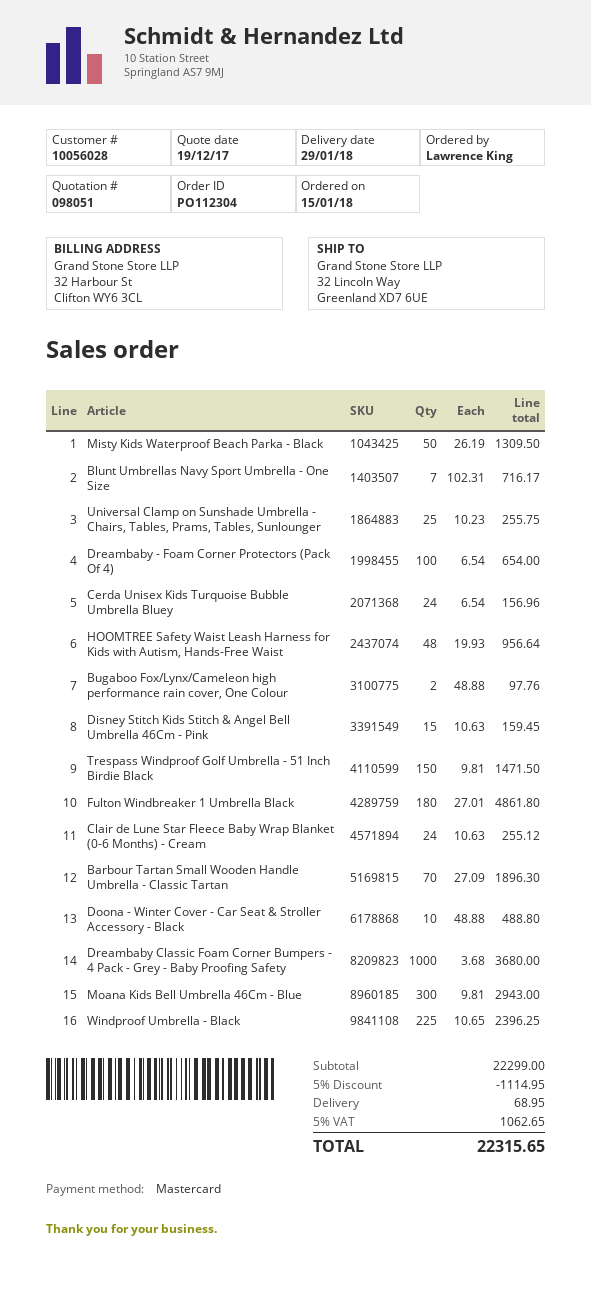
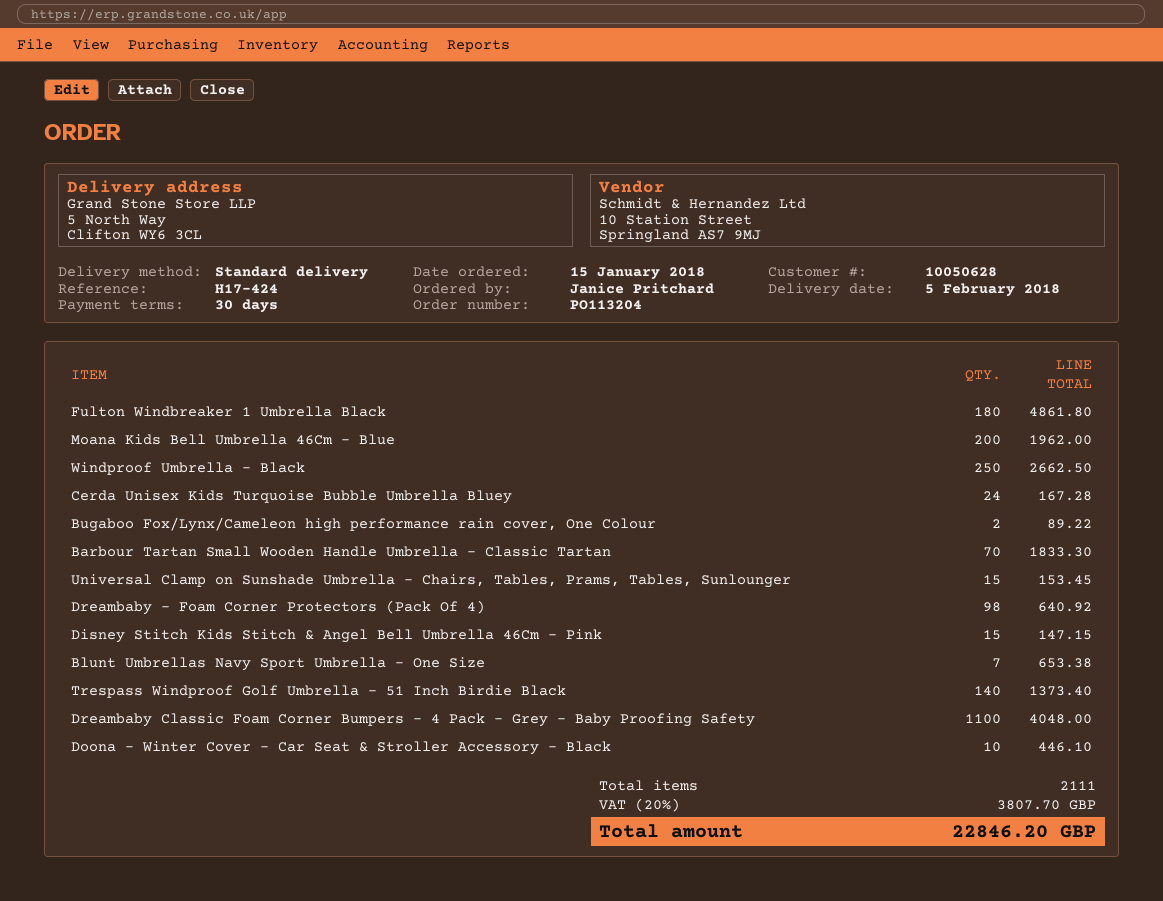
order number: PO112304 -> PO113204
delivery date: 2018-01-29 -> 2018-02-05
customer number: 10056028 -> 10050628
ordered by: Lawrence King -> Janice Pritchard
ship to: 32 Lincoln Way, Greenland XD7 6UE -> 5 North Way, Clifton WY6 3CL
Misty Kids Waterproof Beach Parka - Black: 50 for 1309.50 -> none
Blunt Umbrellas Navy Sport Umbrella - One Size: 7 for 716.17 -> 7 for 653.38
Universal Clamp on Sunshade Umbrella - Chairs, Tables, Prams, Tables, Sunlounger: 25 for 255.75 -> 15 for 153.45
Dreambaby - Foam Corner Protectors (Pack Of 4): 100 for 654.00 -> 98 for 640.92
Cerda Unisex Kids Turquoise Bubble Umbrella Bluey: 24 for 156.96 -> 24 for 167.28
HOOMTREE Safety Waist Leash Harness for Kids with Autism, Hands-Free Waist: 48 for 956.64 -> none
Bugaboo Fox/Lynx/Cameleon high performance rain cover, One Colour: 2 for 97.76 -> 2 for 89.22
Disney Stitch Kids Stitch & Angel Bell Umbrella 46Cm - Pink: 15 for 159.45 -> 15 for 147.15
Trespass Windproof Golf Umbrella - 51 Inch Birdie Black: 150 for 1471.50 -> 140 for 1373.40
Clair de Lune Star Fleece Baby Wrap Blanket (0-6 Months) - Cream: 24 for 255.12 -> none
Barbour Tartan Small Wooden Handle Umbrella - Classic Tartan: 70 for 1896.30 -> 70 for 1833.30
Doona - Winter Cover - Car Seat & Stroller Accessory - Black: 10 for 488.80 -> 10 for 446.10
Dreambaby Classic Foam Corner Bumpers - 4 Pack - Grey - Baby Proofing Safety: 1000 for 3680.00 -> 1100 for 4048.00
Moana Kids Bell Umbrella 46Cm - Blue: 300 for 2943.00 -> 200 for 1962.00
Windproof Umbrella - Black: 225 for 2396.25 -> 250 for 2662.50
discount: 5% = 1114.95 -> none
shipping: 68.95 -> none
tax: 5% = 1062.65 -> 20% = 3807.70
total: 22315.65 -> 22846.20

